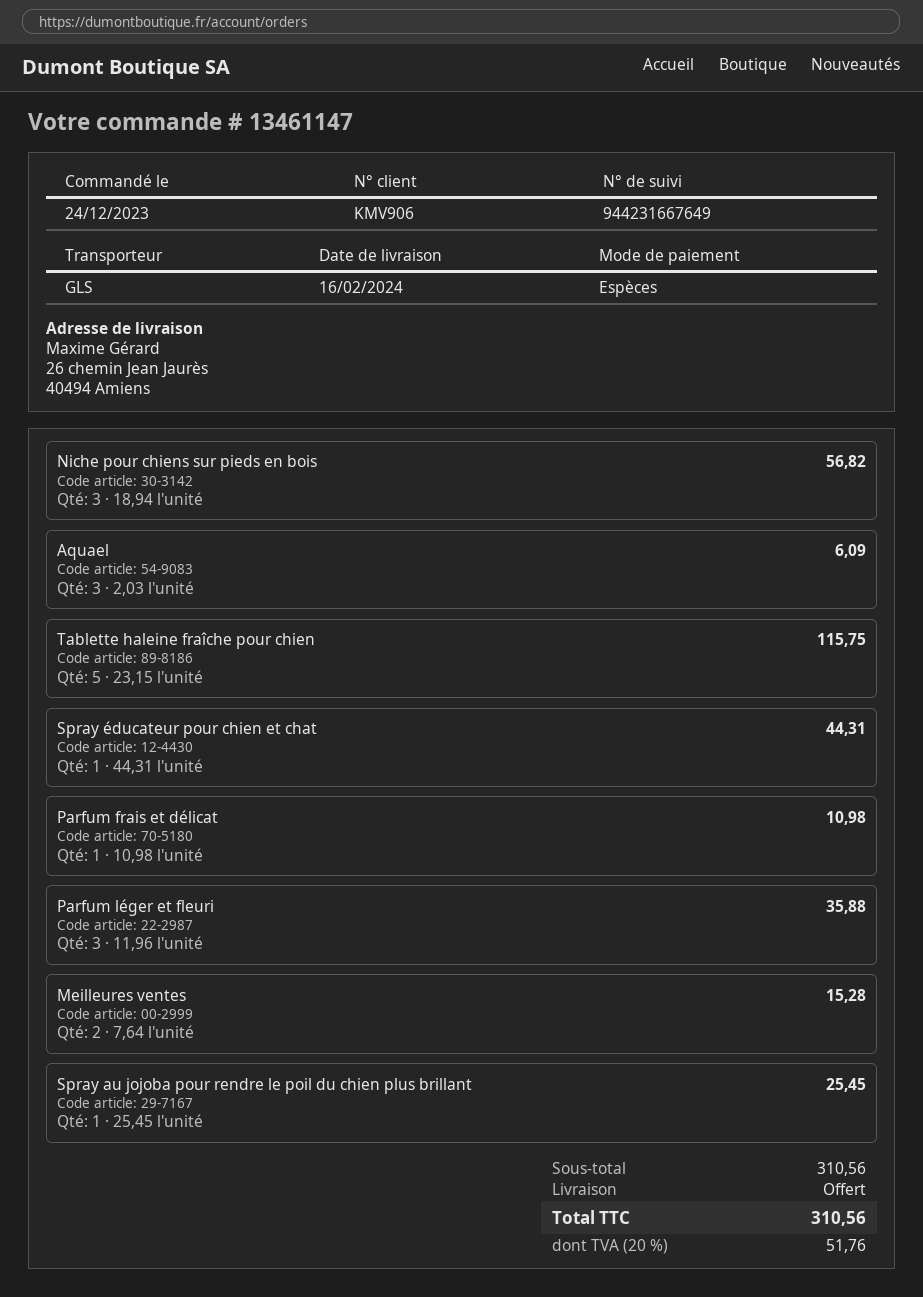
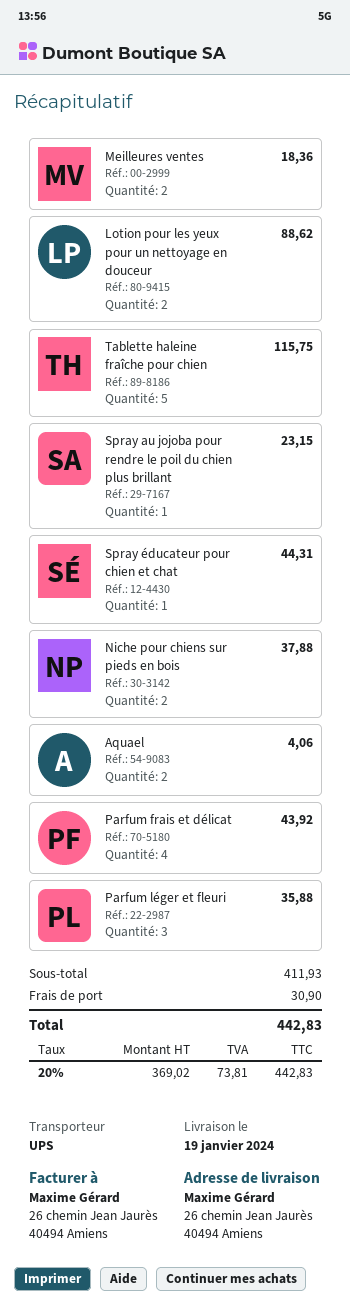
delivery date: 2024-02-16 -> 2024-01-19
shipping method: GLS -> UPS
Niche pour chiens sur pieds en bois: 3 for 56.82 -> 2 for 37.88
Aquael: 3 for 6.09 -> 2 for 4.06
Parfum frais et délicat: 1 for 10.98 -> 4 for 43.92
Meilleures ventes: 2 for 15.28 -> 2 for 18.36
Spray au jojoba pour rendre le poil du chien plus brillant: 1 for 25.45 -> 1 for 23.15
Lotion pour les yeux pour un nettoyage en douceur: none -> 2 for 88.62
subtotal: 310.56 -> 411.93
shipping: 0.00 -> 30.90
tax: 20% = 51.76 -> 20% = 73.81
total: 310.56 -> 442.83

